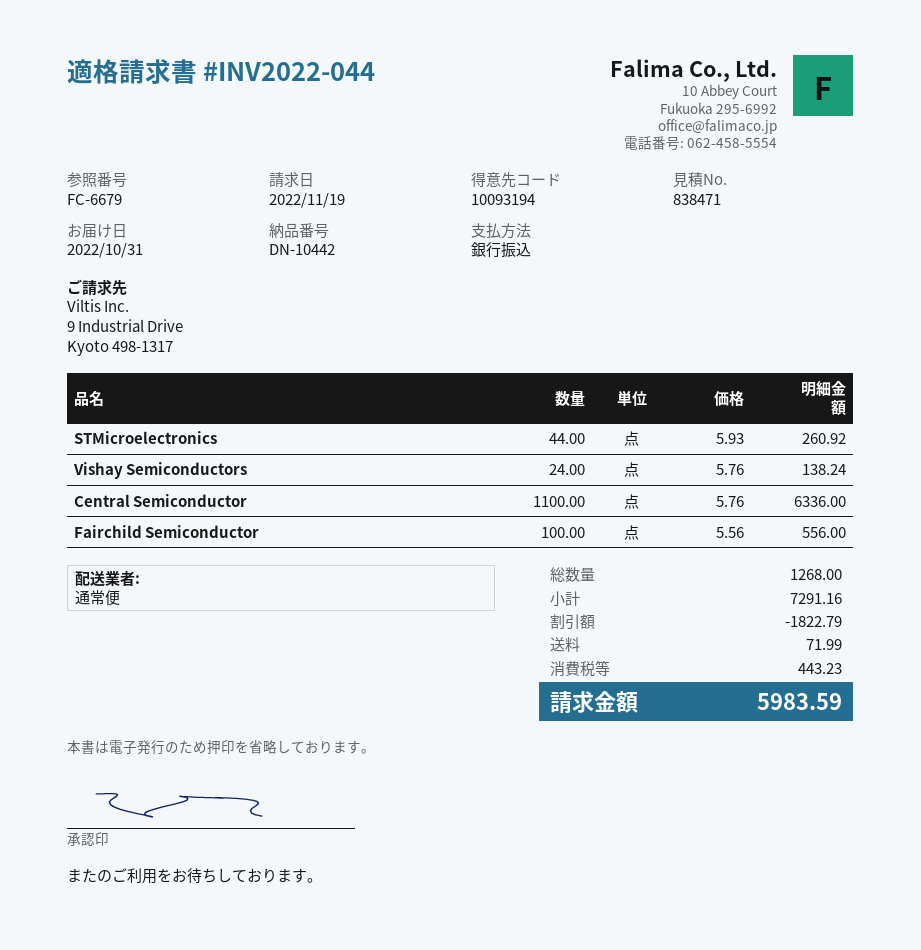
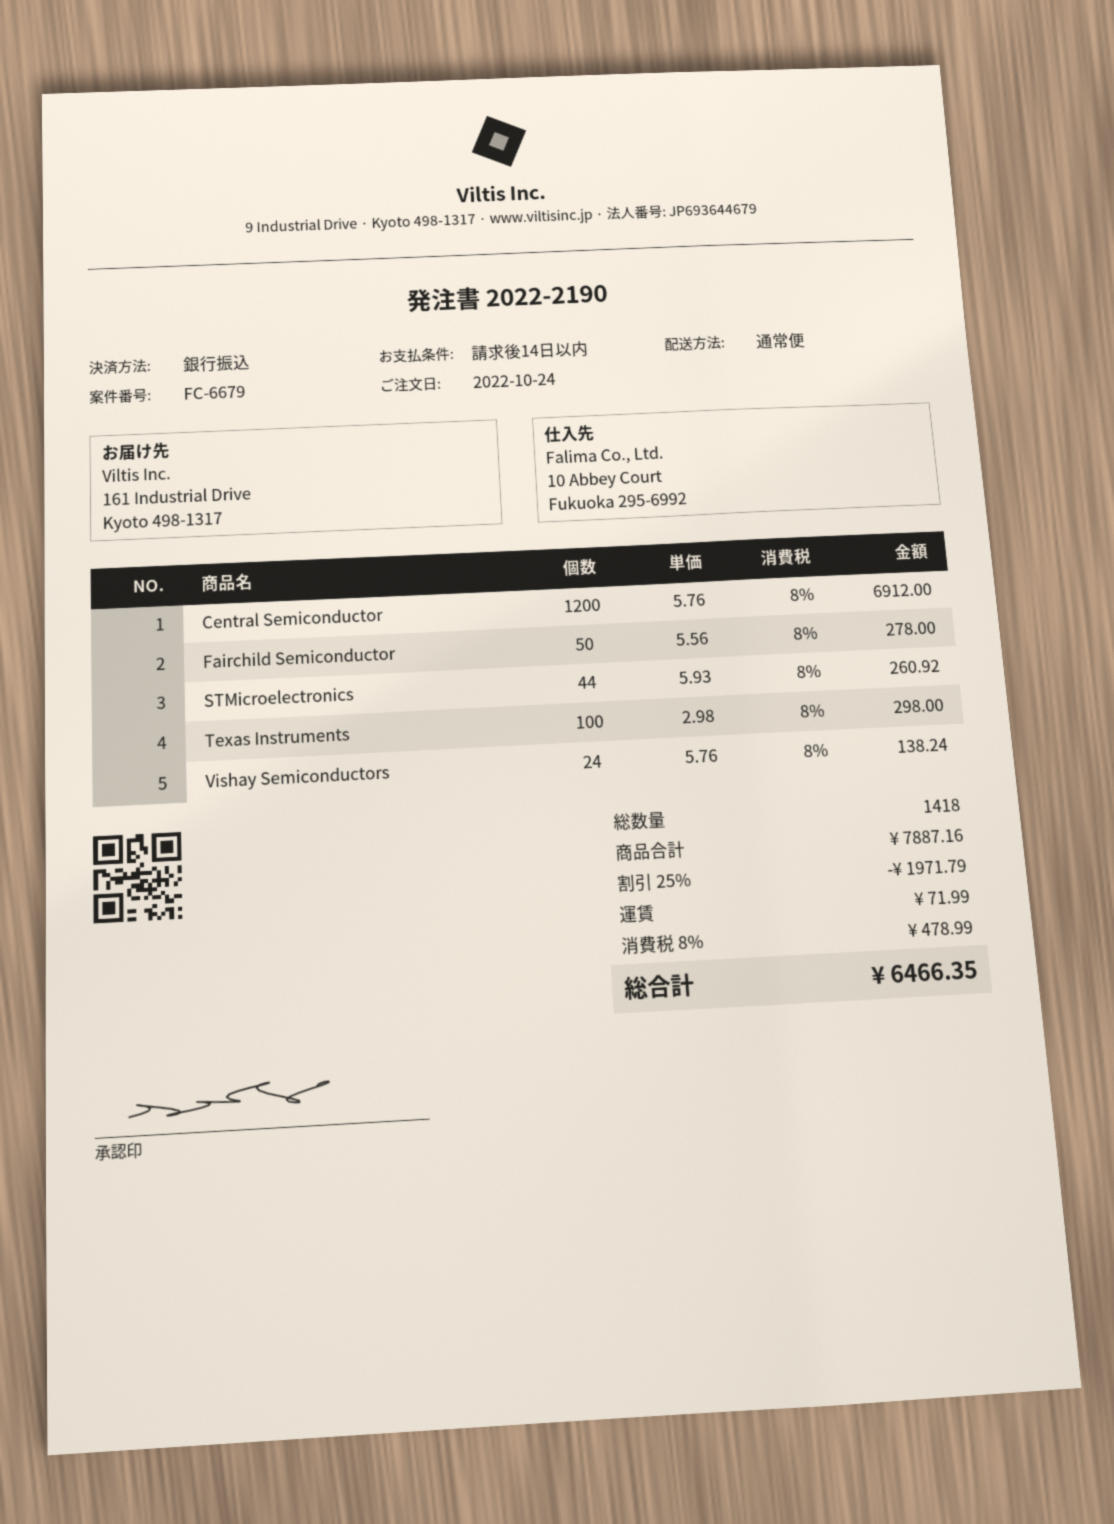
Central Semiconductor: 1100 x 5.76 = 6336.00 -> 1200 x 5.76 = 6912.00
Fairchild Semiconductor: 100 x 5.56 = 556.00 -> 50 x 5.56 = 278.00
Texas Instruments: none -> 100 x 2.98 = 298.00
total quantity: 1268 -> 1418
subtotal: 7291.16 -> 7887.16
discount: 1822.79 -> 1971.79
tax: 443.23 -> 478.99
total: 5983.59 -> 6466.35

